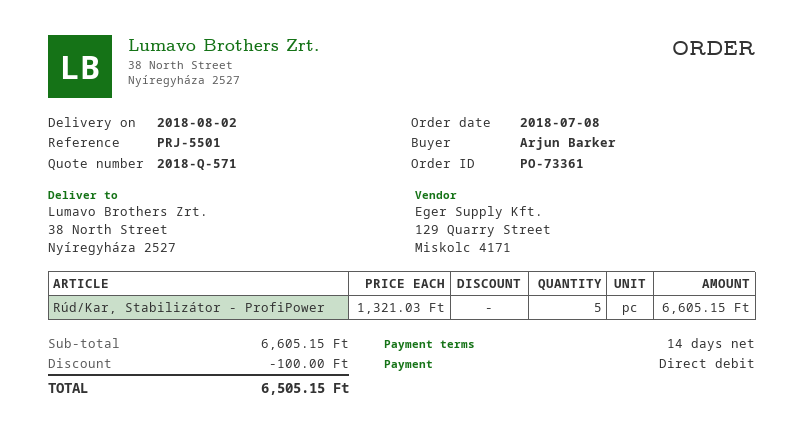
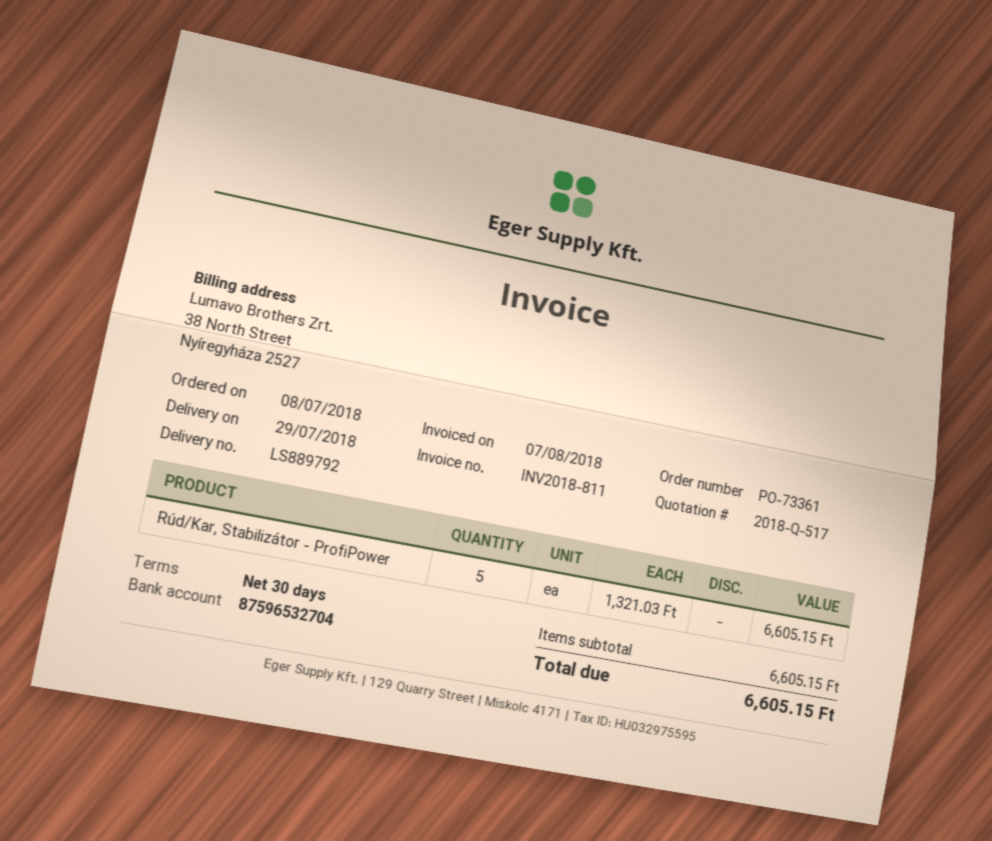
quote number: 2018-Q-571 -> 2018-Q-517
delivery date: 2018-08-02 -> 2018-07-29
payment terms: 14 days -> 30 days
discount: 100.00 -> none
total: 6505.15 -> 6605.15

